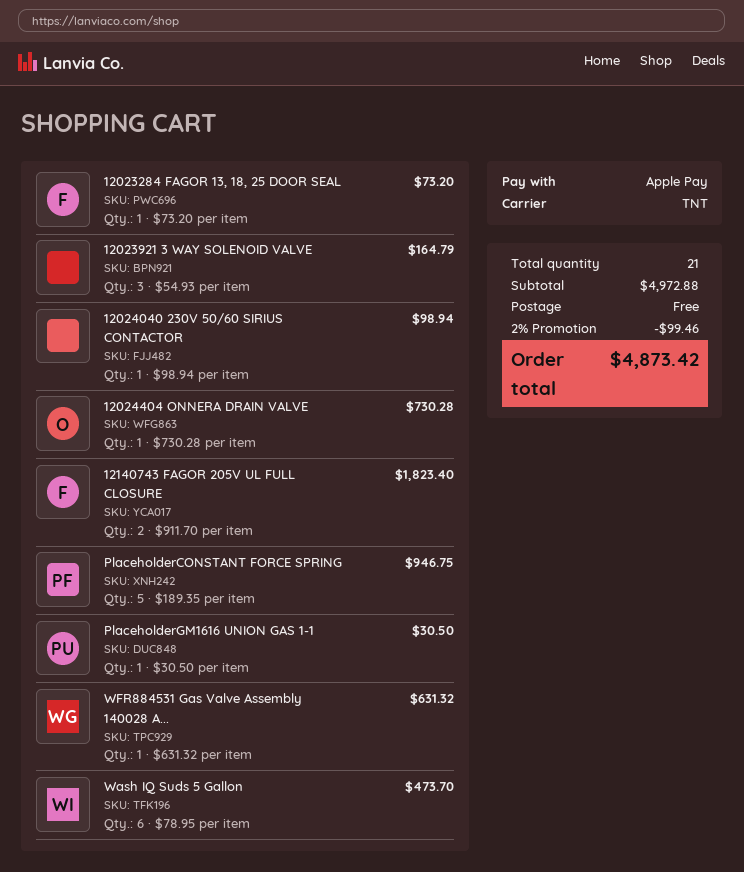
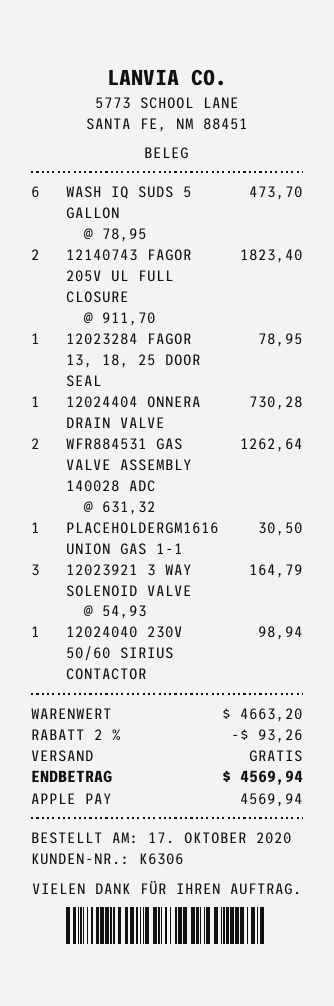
12023284 FAGOR 13, 18, 25 DOOR SEAL: 1 x 73.20 = 73.20 -> 1 x 78.95 = 78.95
PlaceholderCONSTANT FORCE SPRING: 5 x 189.35 = 946.75 -> none
WFR884531 Gas Valve Assembly 140028 A...: 1 x 631.32 = 631.32 -> 2 x 631.32 = 1262.64
subtotal: 4972.88 -> 4663.20
discount: 2% = 99.46 -> 2% = 93.26
total: 4873.42 -> 4569.94

